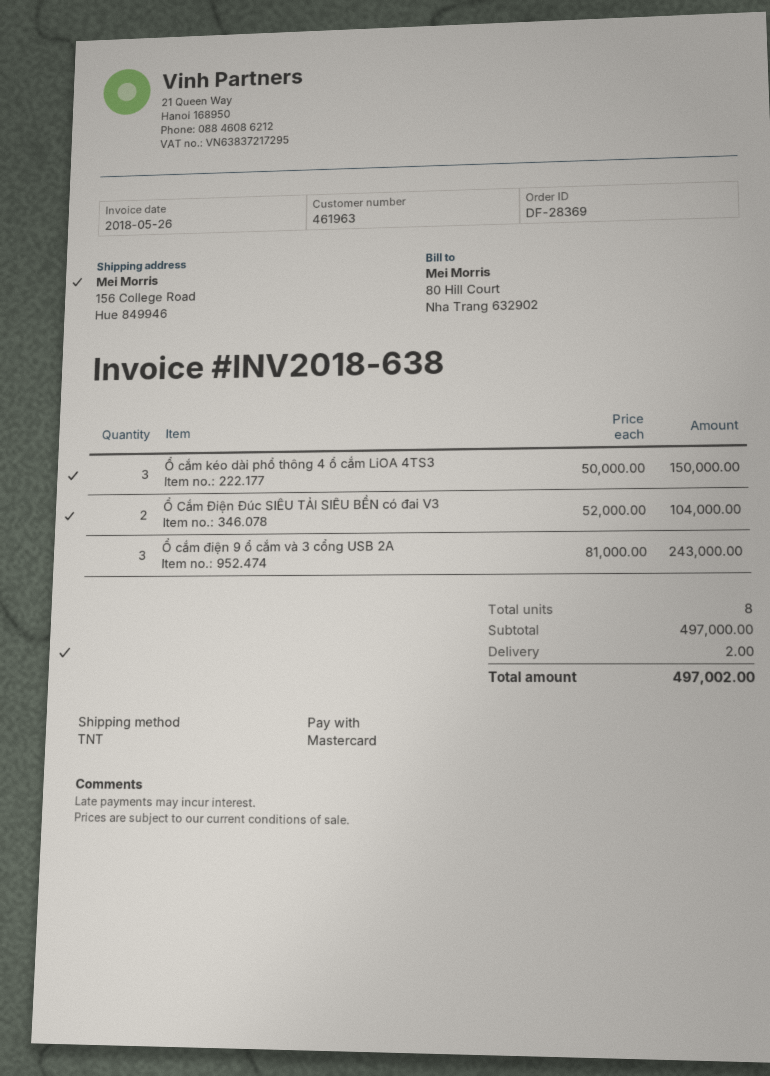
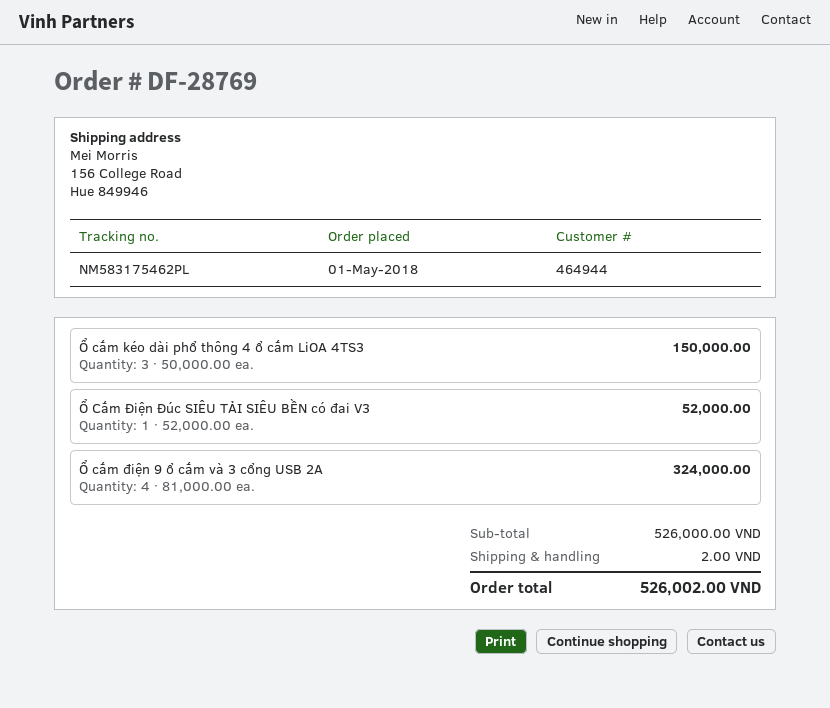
order number: DF-28369 -> DF-28769
customer number: 461963 -> 464944
Ổ Cắm Điện Đúc SIÊU TẢI SIÊU BỀN có đai V3: 2 x 52000.00 = 104000.00 -> 1 x 52000.00 = 52000.00
Ổ cắm điện 9 ổ cắm và 3 cổng USB 2A: 3 x 81000.00 = 243000.00 -> 4 x 81000.00 = 324000.00
subtotal: 497000.00 -> 526000.00
total: 497002.00 -> 526002.00

